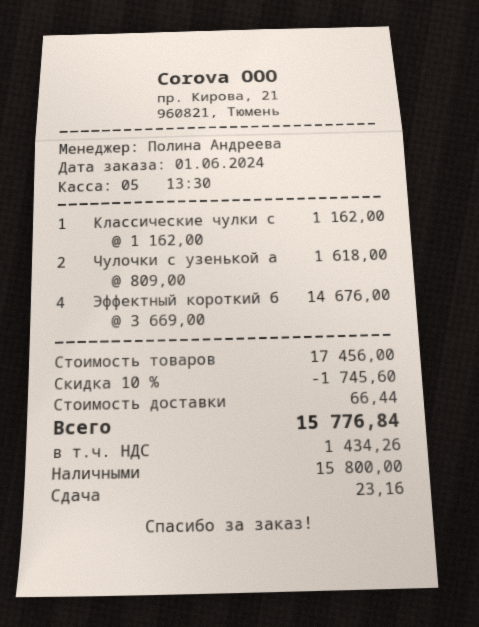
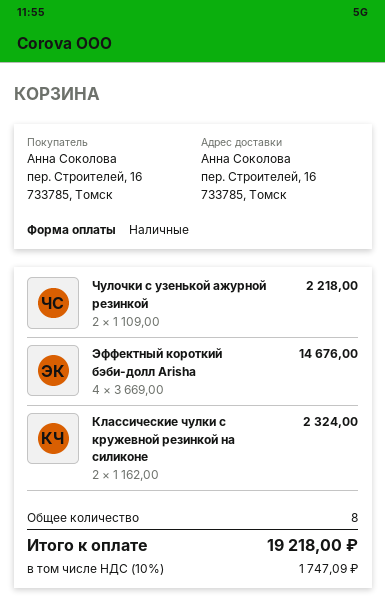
Классические чулки с: 1 x 1162.00 = 1162.00 -> 2 x 1162.00 = 2324.00
Чулочки с узенькой а: 2 x 809.00 = 1618.00 -> 2 x 1109.00 = 2218.00
discount: 10% = 1745.60 -> none
shipping: 66.44 -> none
tax: 1434.26 -> 1747.09
total: 15776.84 -> 19218.00

